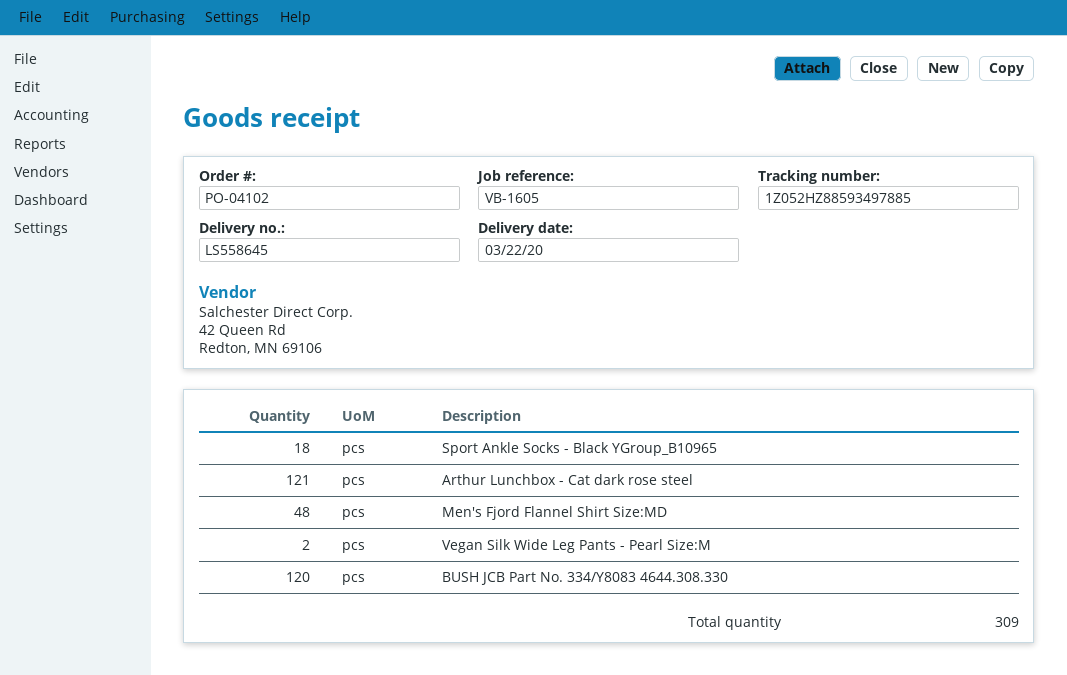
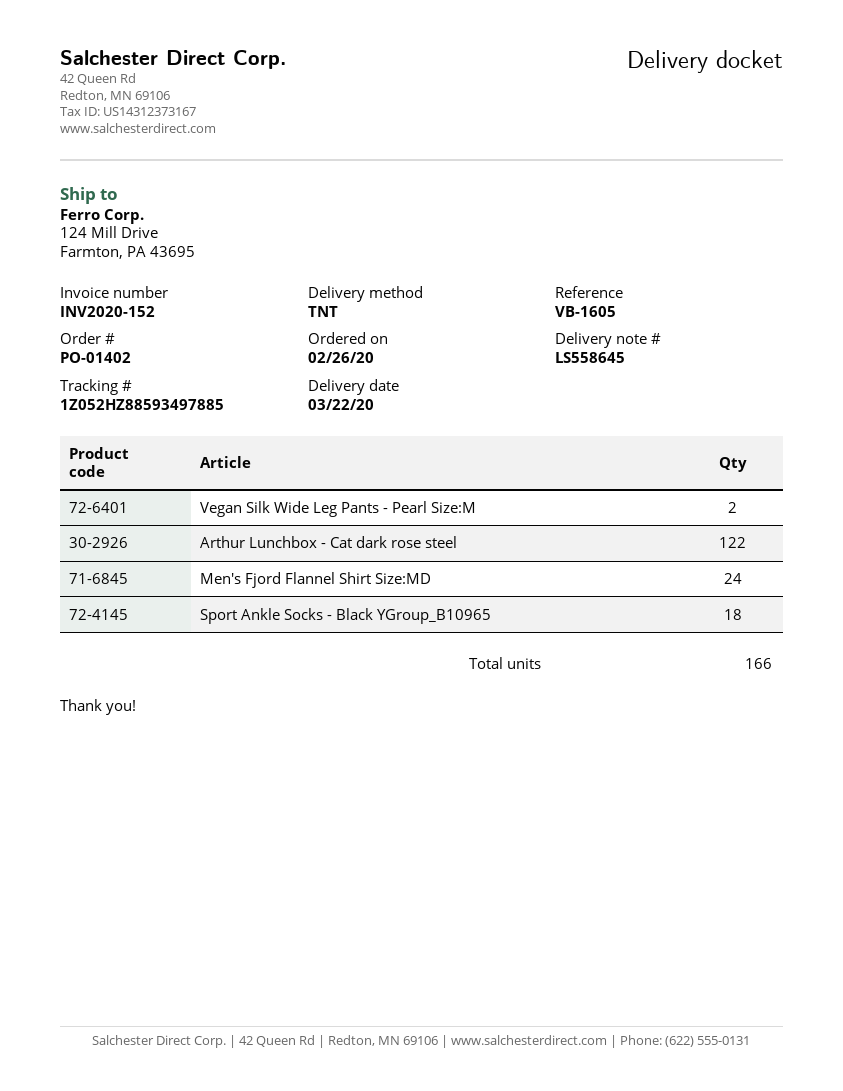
order number: PO-04102 -> PO-01402
Arthur Lunchbox - Cat dark rose steel: 121 -> 122
Men's Fjord Flannel Shirt Size:MD: 48 -> 24
BUSH JCB Part No. 334/Y8083 4644.308.330: 120 -> none
total quantity: 309 -> 166

